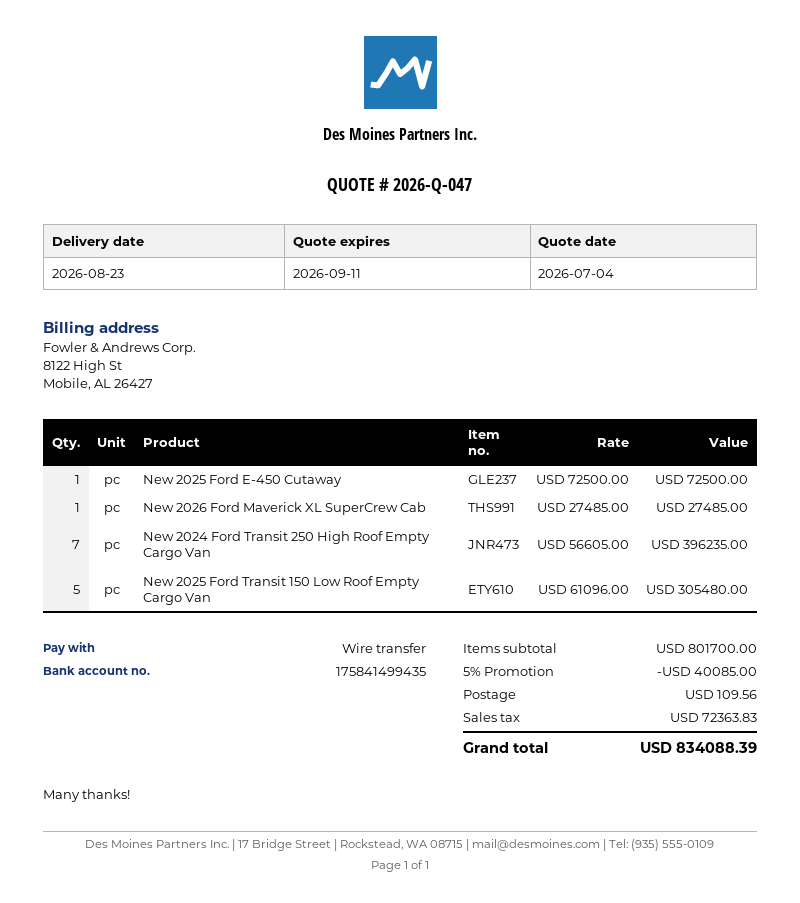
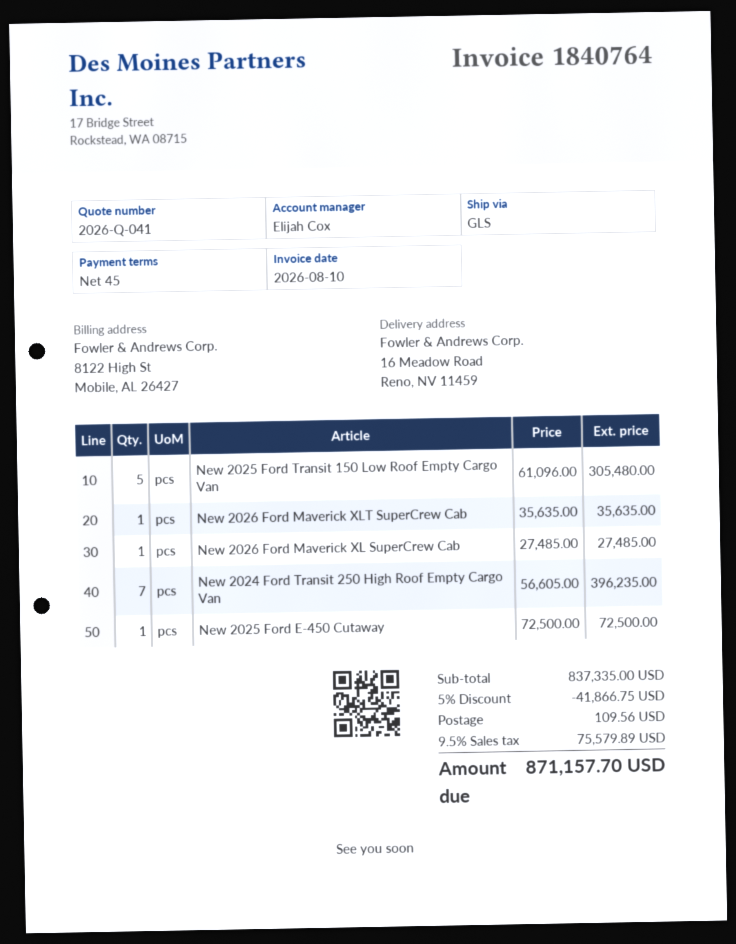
quote number: 2026-Q-047 -> 2026-Q-041
New 2026 Ford Maverick XLT SuperCrew Cab: none -> 1 x 35635.00 = 35635.00
subtotal: 801700.00 -> 837335.00
discount: 5% = 40085.00 -> 5% = 41866.75
tax: 72363.83 -> 75579.89
total: 834088.39 -> 871157.70

